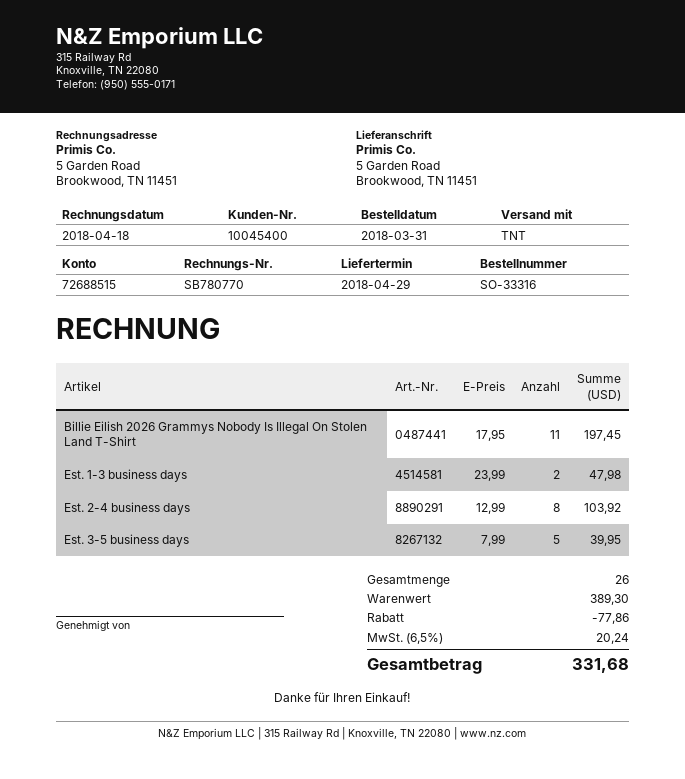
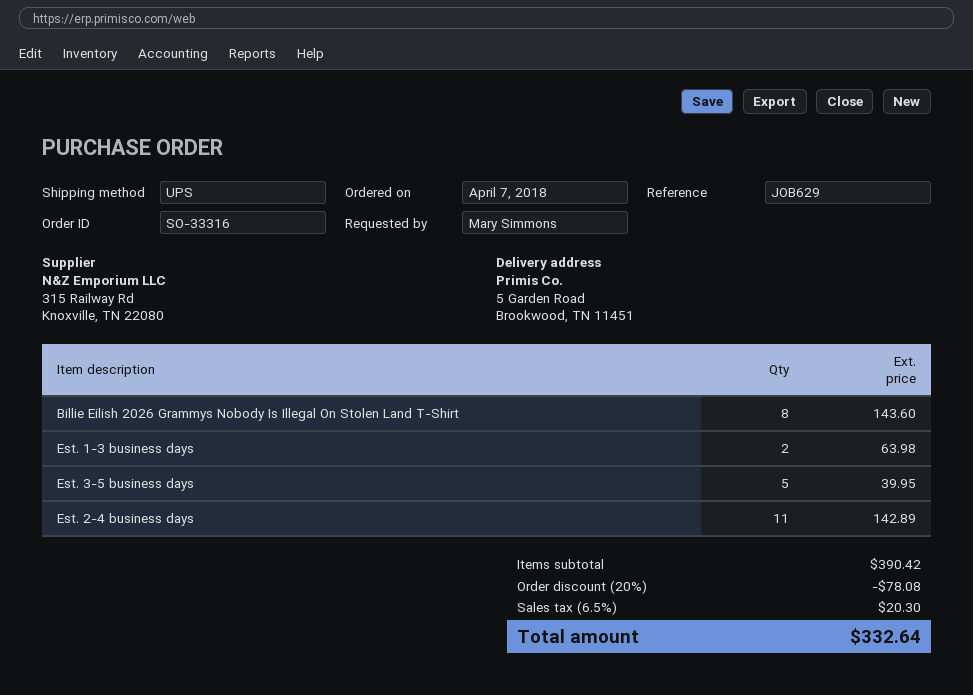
order date: 2018-03-31 -> 2018-04-07
shipping method: TNT -> UPS
Billie Eilish 2026 Grammys Nobody Is Illegal On Stolen Land T-Shirt: 11 for 197.45 -> 8 for 143.60
Est. 1-3 business days: 2 for 47.98 -> 2 for 63.98
Est. 2-4 business days: 8 for 103.92 -> 11 for 142.89
subtotal: 389.30 -> 390.42
discount: 77.86 -> 78.08
tax: 6.5% = 20.24 -> 6.5% = 20.30
total: 331.68 -> 332.64

